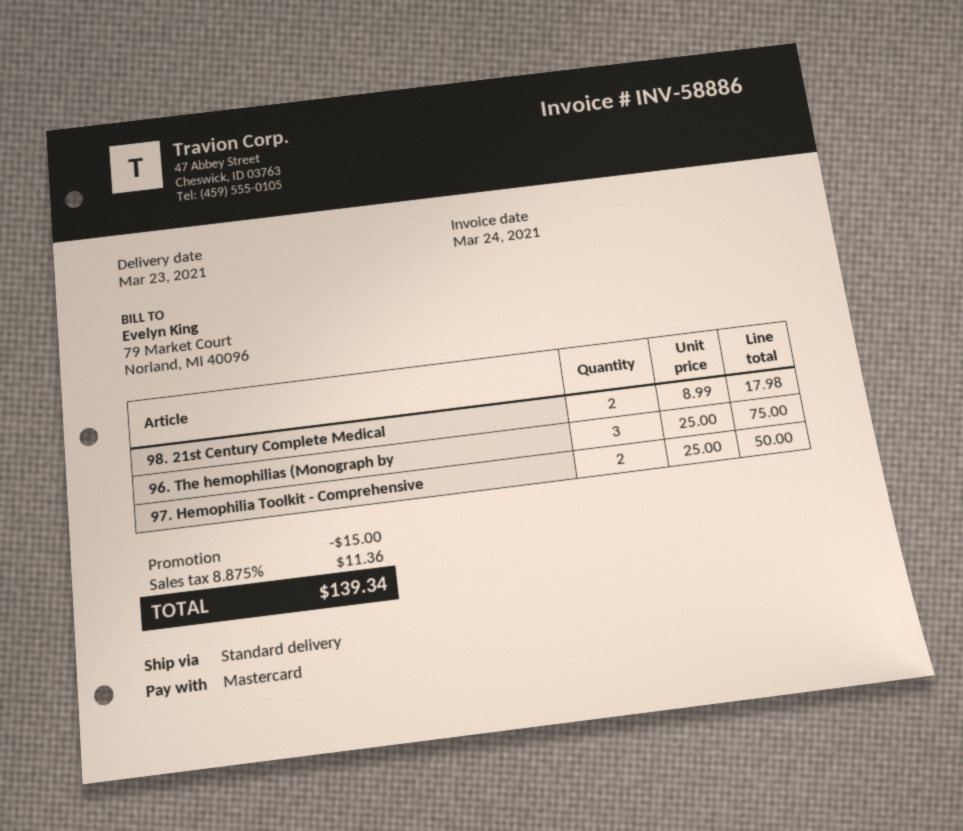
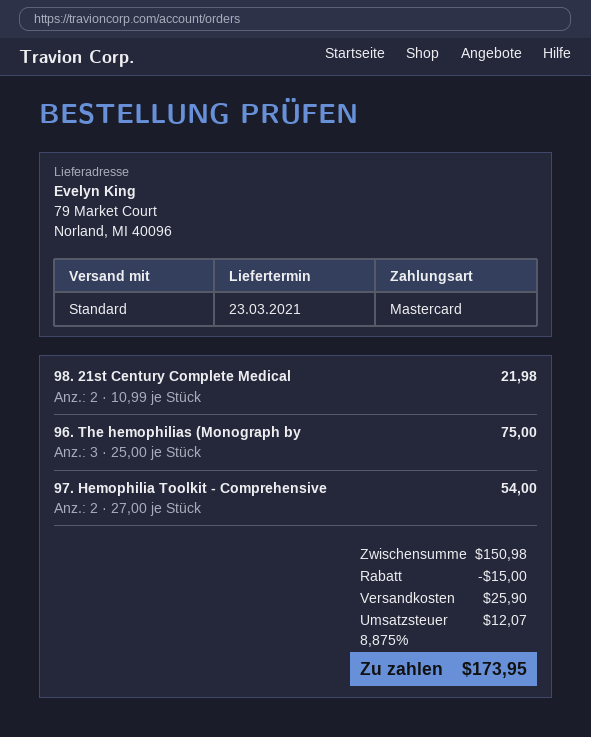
98. 21st Century Complete Medical: 2 x 8.99 = 17.98 -> 2 x 10.99 = 21.98
97. Hemophilia Toolkit - Comprehensive: 2 x 25.00 = 50.00 -> 2 x 27.00 = 54.00
shipping: none -> 25.90
tax: 8.875% = 11.36 -> 8.875% = 12.07
total: 139.34 -> 173.95

